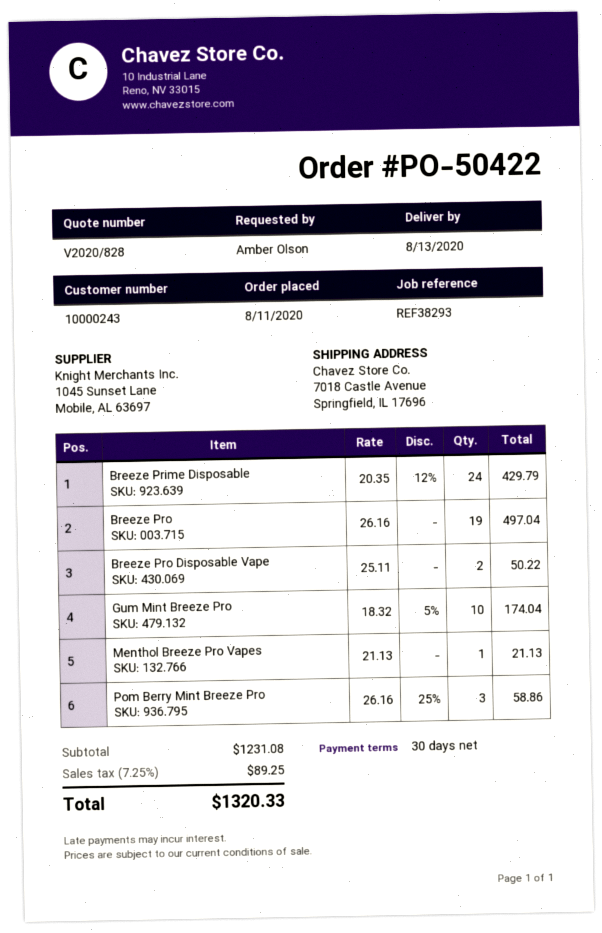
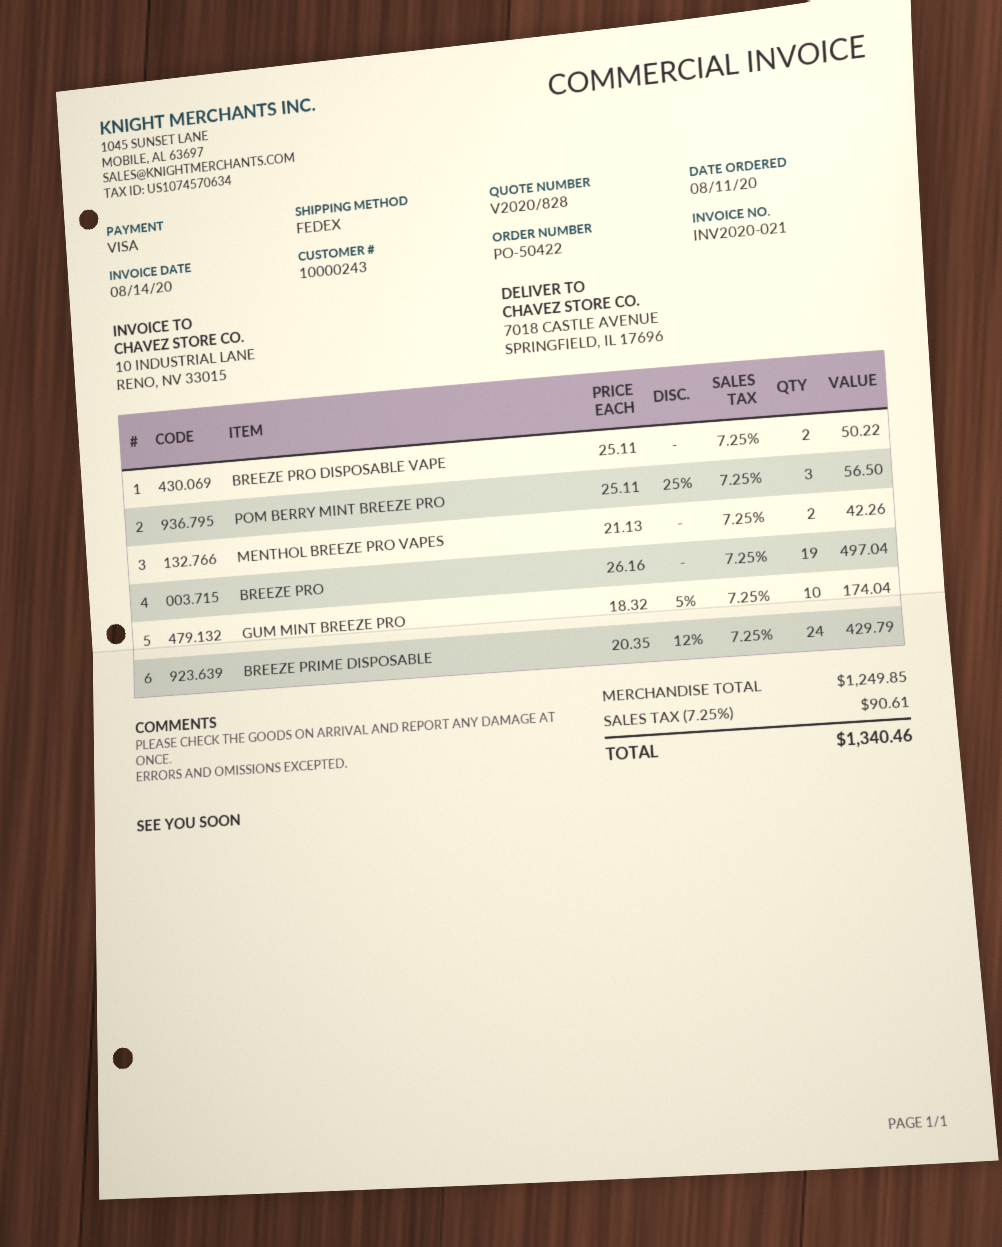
Menthol Breeze Pro Vapes: 1 x 21.13 = 21.13 -> 2 x 21.13 = 42.26
Pom Berry Mint Breeze Pro: 3 x 26.16 - 25% = 58.86 -> 3 x 25.11 - 25% = 56.50
subtotal: 1231.08 -> 1249.85
tax: 7.25% = 89.25 -> 7.25% = 90.61
total: 1320.33 -> 1340.46

